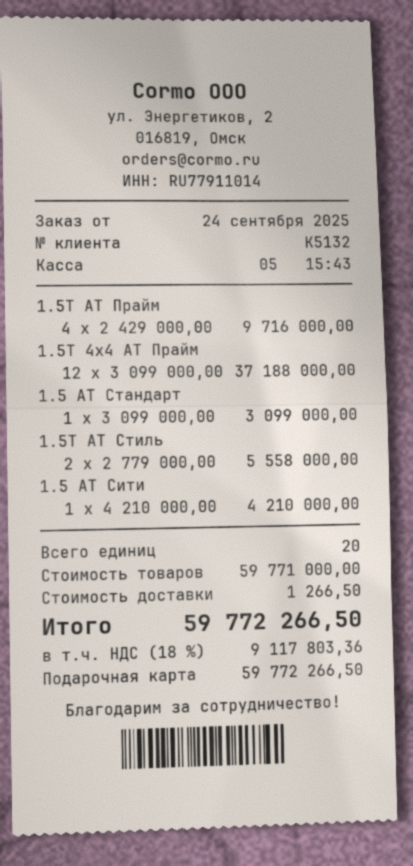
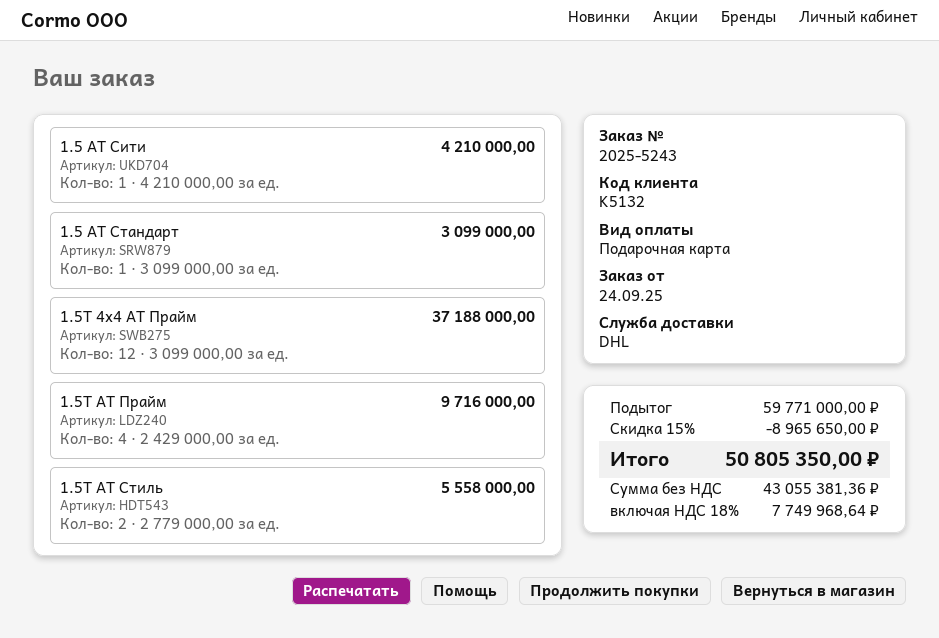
discount: none -> 15% = 8965650.00
shipping: 1266.50 -> none
tax: 18% = 9117803.36 -> 18% = 7749968.64
total: 59772266.50 -> 50805350.00

